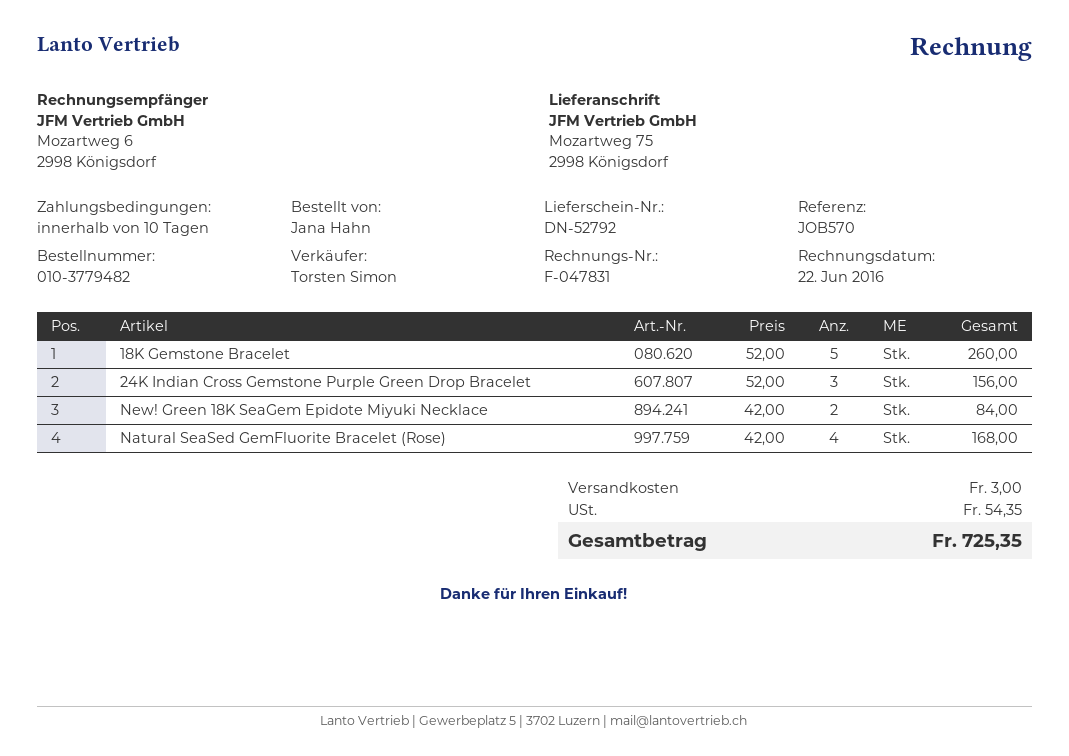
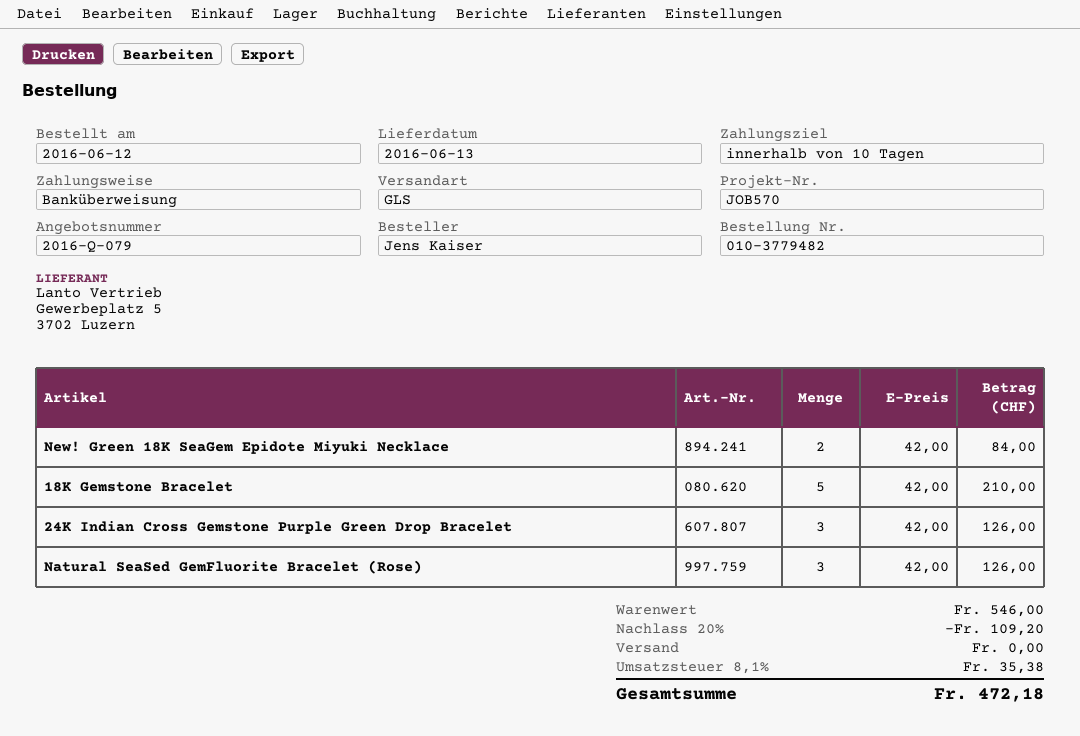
ordered by: Jana Hahn -> Jens Kaiser
18K Gemstone Bracelet: 5 x 52.00 = 260.00 -> 5 x 42.00 = 210.00
24K Indian Cross Gemstone Purple Green Drop Bracelet: 3 x 52.00 = 156.00 -> 3 x 42.00 = 126.00
Natural SeaSed GemFluorite Bracelet (Rose): 4 x 42.00 = 168.00 -> 3 x 42.00 = 126.00
discount: none -> 20% = 109.20
shipping: 3.00 -> 0.00
tax: 54.35 -> 35.38
total: 725.35 -> 472.18

